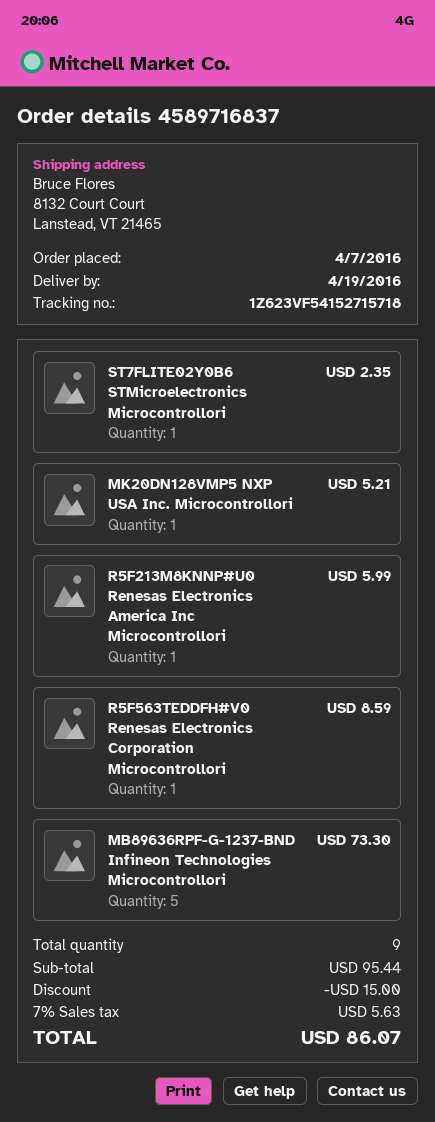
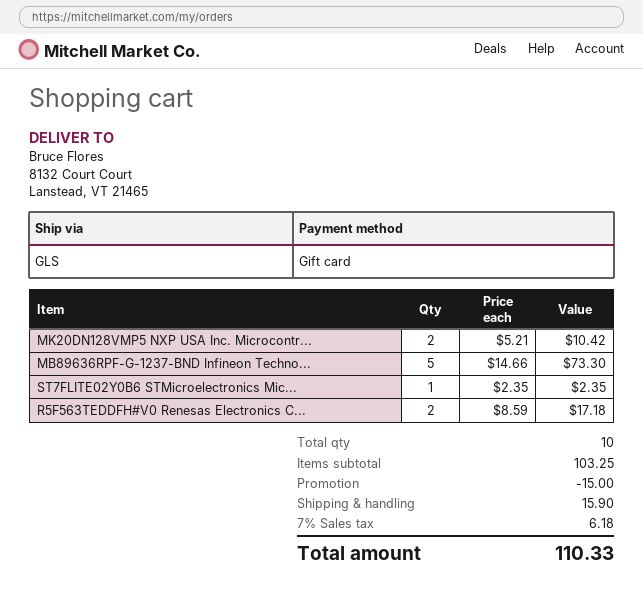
MK20DN128VMP5 NXP USA Inc. Microcontrollori: 1 for 5.21 -> 2 for 10.42
R5F213M8KNNP#U0 Renesas Electronics America Inc Microcontrollori: 1 for 5.99 -> none
R5F563TEDDFH#V0 Renesas Electronics Corporation Microcontrollori: 1 for 8.59 -> 2 for 17.18
total quantity: 9 -> 10
subtotal: 95.44 -> 103.25
shipping: none -> 15.90
tax: 7% = 5.63 -> 7% = 6.18
total: 86.07 -> 110.33

